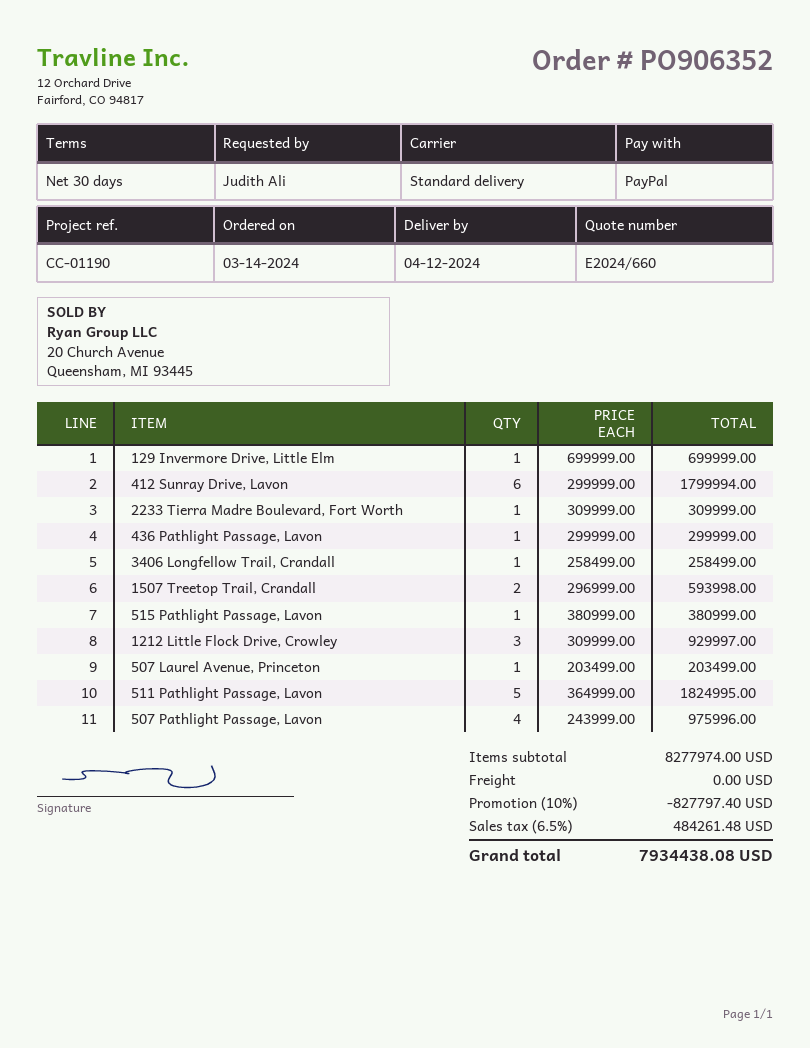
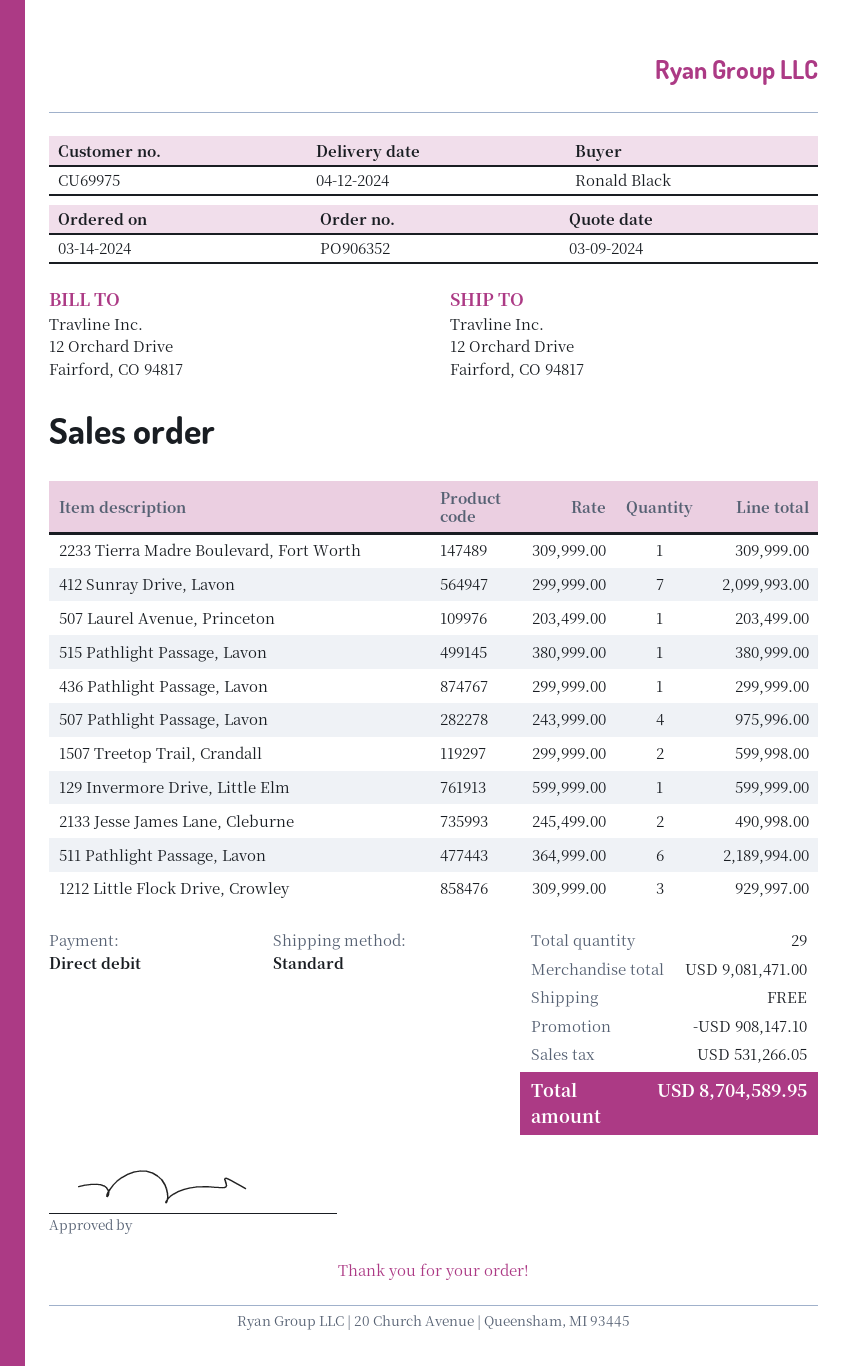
ordered by: Judith Ali -> Ronald Black
payment method: PayPal -> direct debit
129 Invermore Drive, Little Elm: 1 x 699999.00 = 699999.00 -> 1 x 599999.00 = 599999.00
412 Sunray Drive, Lavon: 6 x 299999.00 = 1799994.00 -> 7 x 299999.00 = 2099993.00
3406 Longfellow Trail, Crandall: 1 x 258499.00 = 258499.00 -> none
1507 Treetop Trail, Crandall: 2 x 296999.00 = 593998.00 -> 2 x 299999.00 = 599998.00
511 Pathlight Passage, Lavon: 5 x 364999.00 = 1824995.00 -> 6 x 364999.00 = 2189994.00
2133 Jesse James Lane, Cleburne: none -> 2 x 245499.00 = 490998.00
subtotal: 8277974.00 -> 9081471.00
discount: 827797.40 -> 908147.10
tax: 484261.48 -> 531266.05
total: 7934438.08 -> 8704589.95

